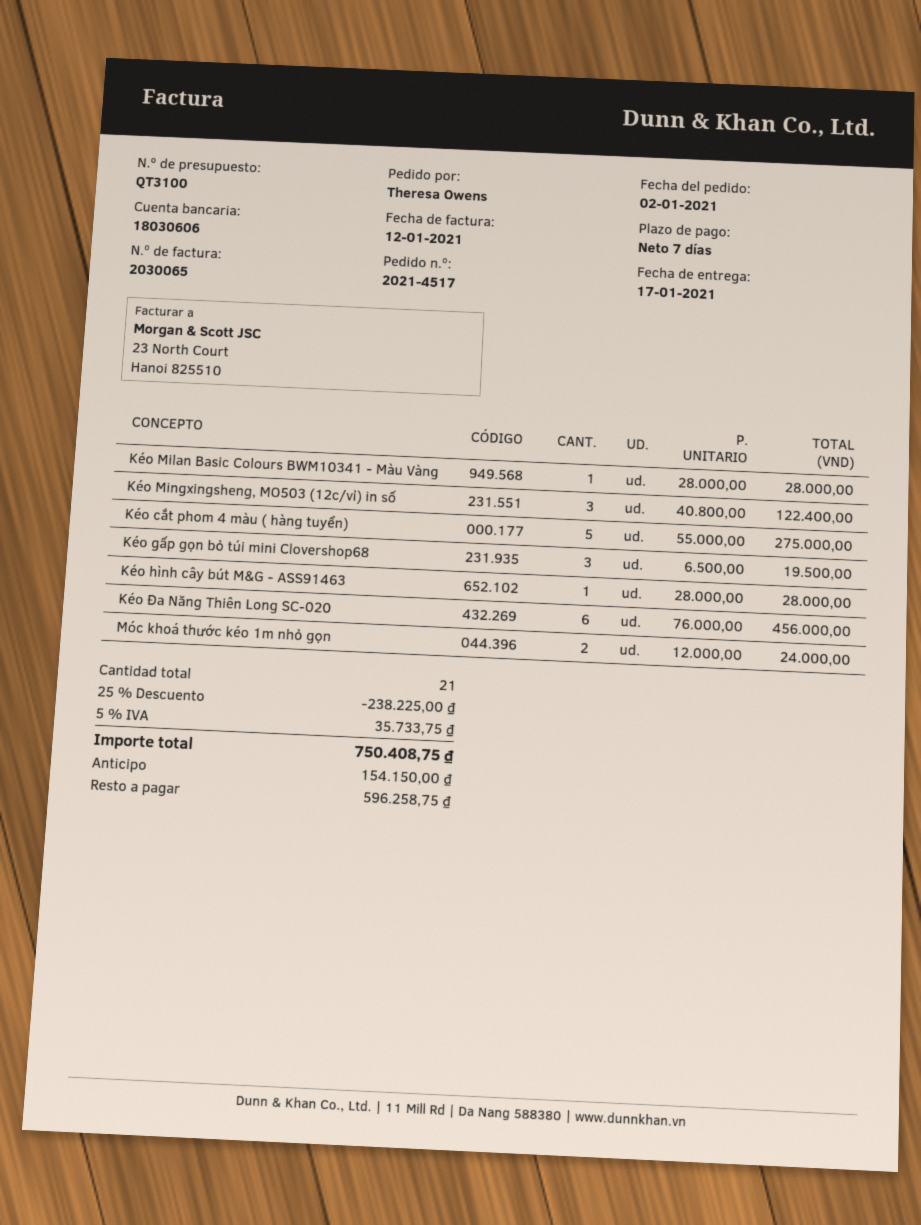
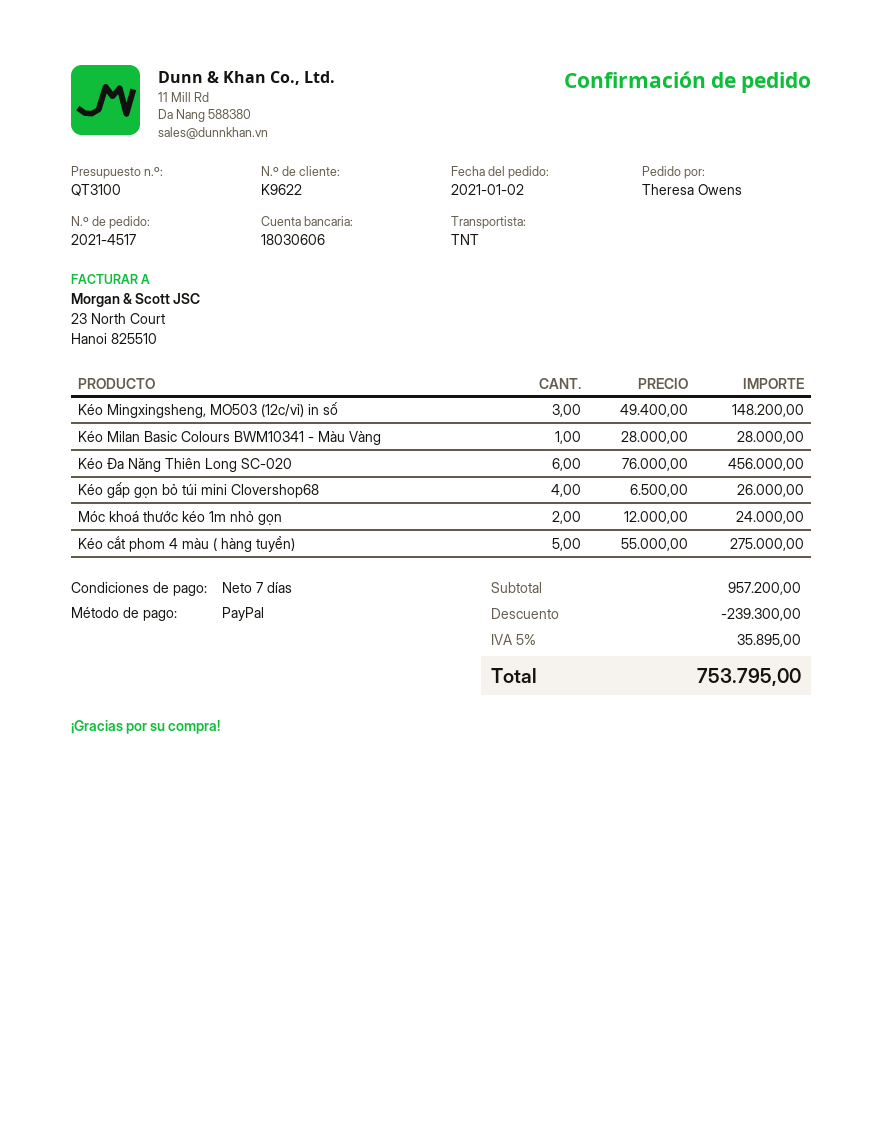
Kéo Mingxingsheng, MO503 (12c/vỉ) in số: 3 x 40800.00 = 122400.00 -> 3 x 49400.00 = 148200.00
Kéo gấp gọn bỏ túi mini Clovershop68: 3 x 6500.00 = 19500.00 -> 4 x 6500.00 = 26000.00
Kéo hình cây bút M&G - ASS91463: 1 x 28000.00 = 28000.00 -> none
discount: 238225.00 -> 239300.00
tax: 5% = 35733.75 -> 5% = 35895.00
total: 750408.75 -> 753795.00

